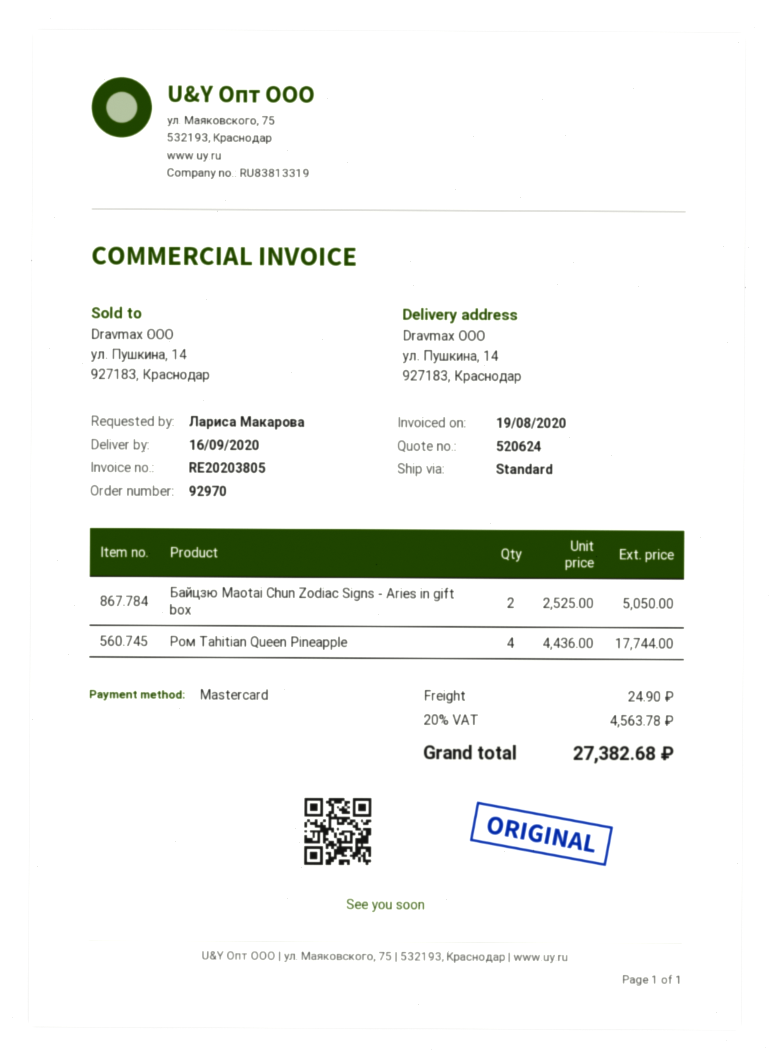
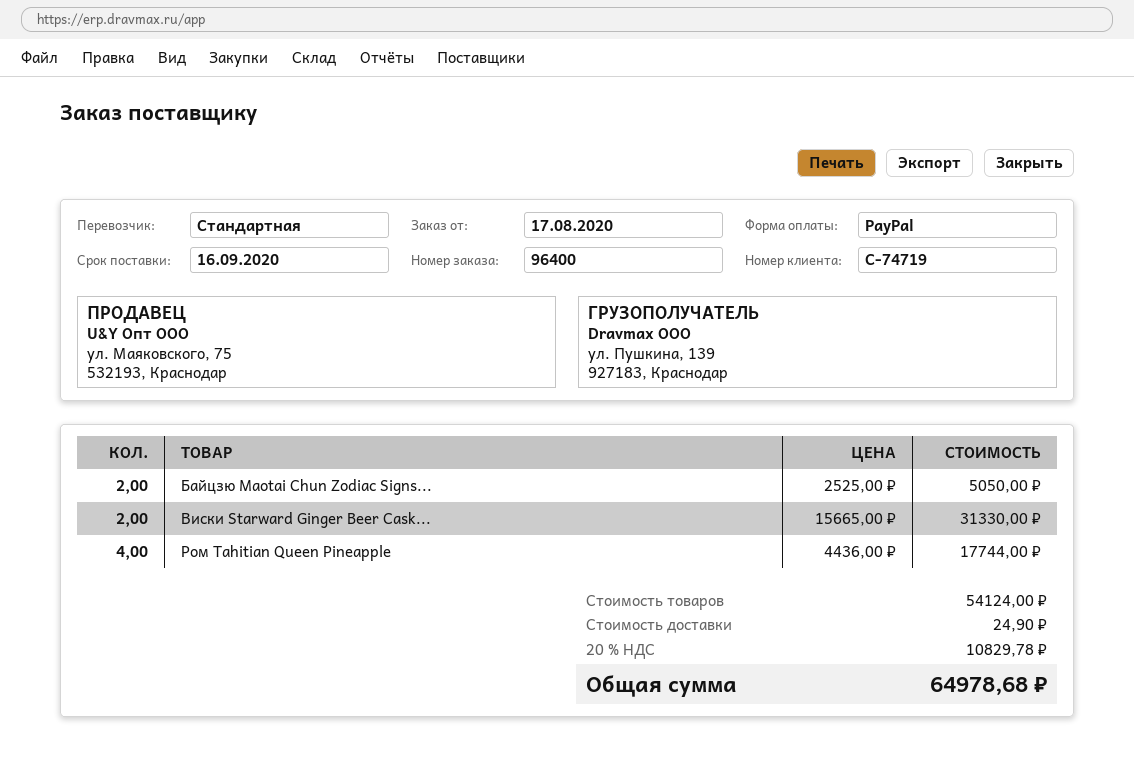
order number: 92970 -> 96400
payment method: Mastercard -> PayPal
ship to: ул. Пушкина, 14, 927183, Краснодар -> ул. Пушкина, 139, 927183, Краснодар
Виски Starward Ginger Beer Cask...: none -> 2 x 15665.00 = 31330.00
tax: 20% = 4563.78 -> 20% = 10829.78
total: 27382.68 -> 64978.68

